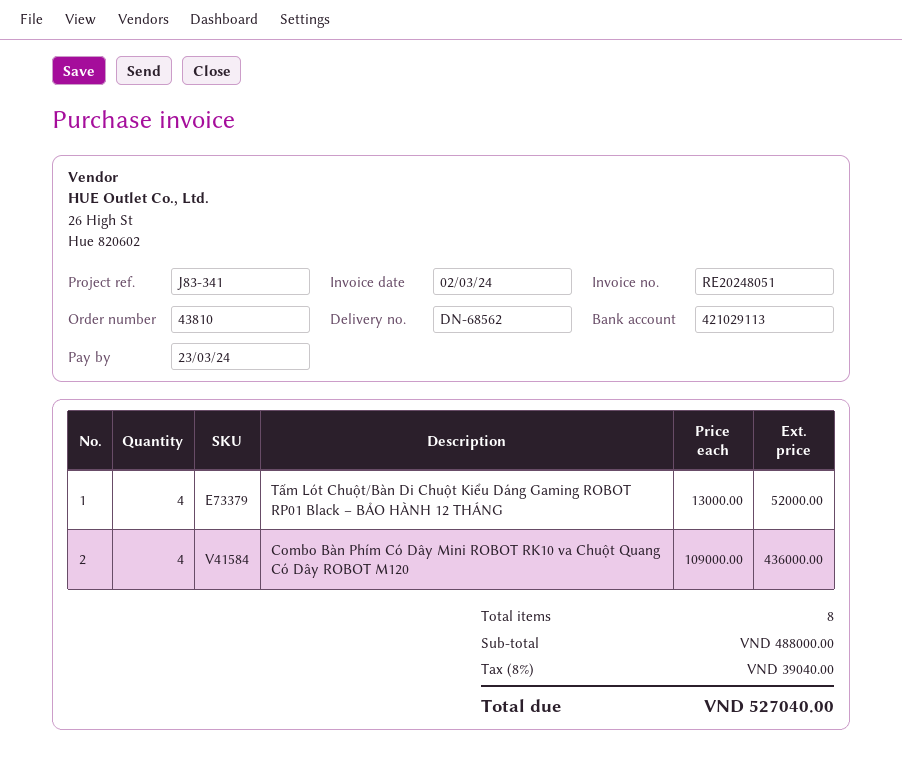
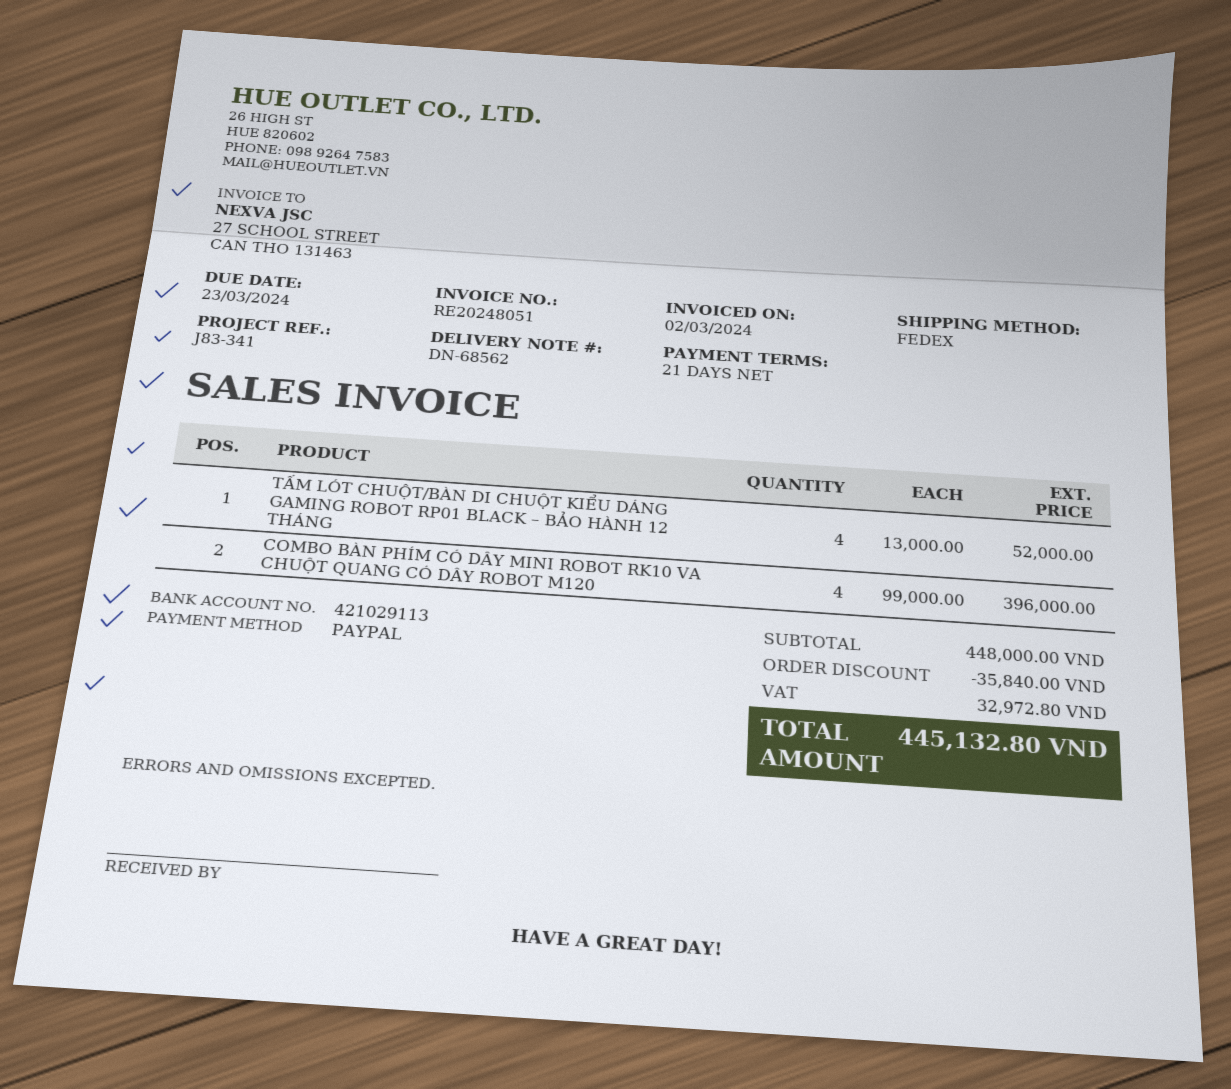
Combo Bàn Phím Có Dây Mini ROBOT RK10 va Chuột Quang Có Dây ROBOT M120: 4 x 109000.00 = 436000.00 -> 4 x 99000.00 = 396000.00
subtotal: 488000.00 -> 448000.00
discount: none -> 35840.00
tax: 39040.00 -> 32972.80
total: 527040.00 -> 445132.80

